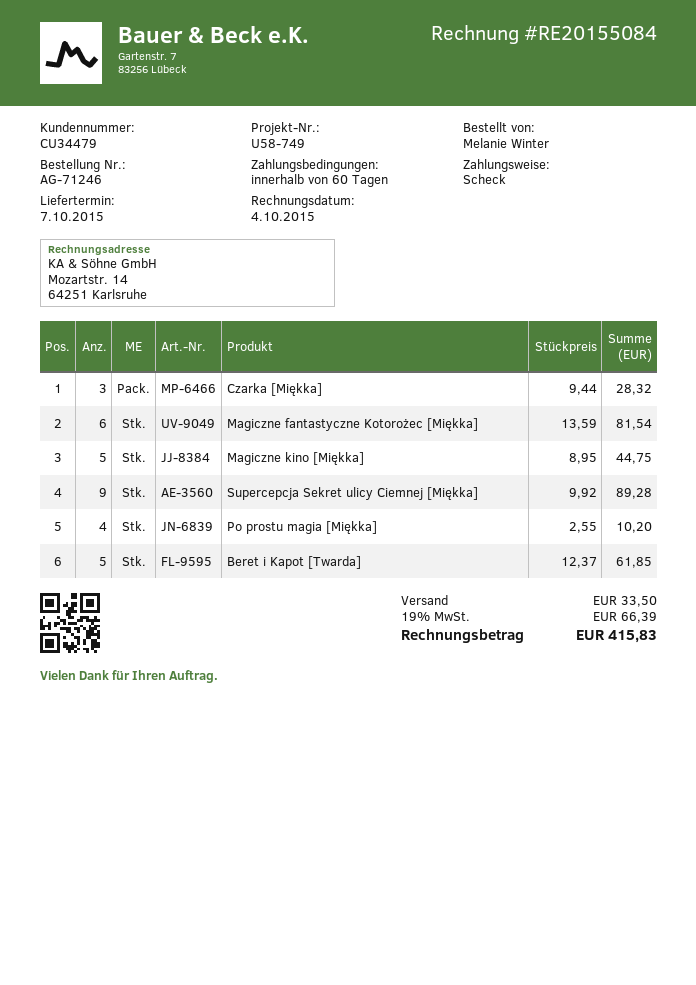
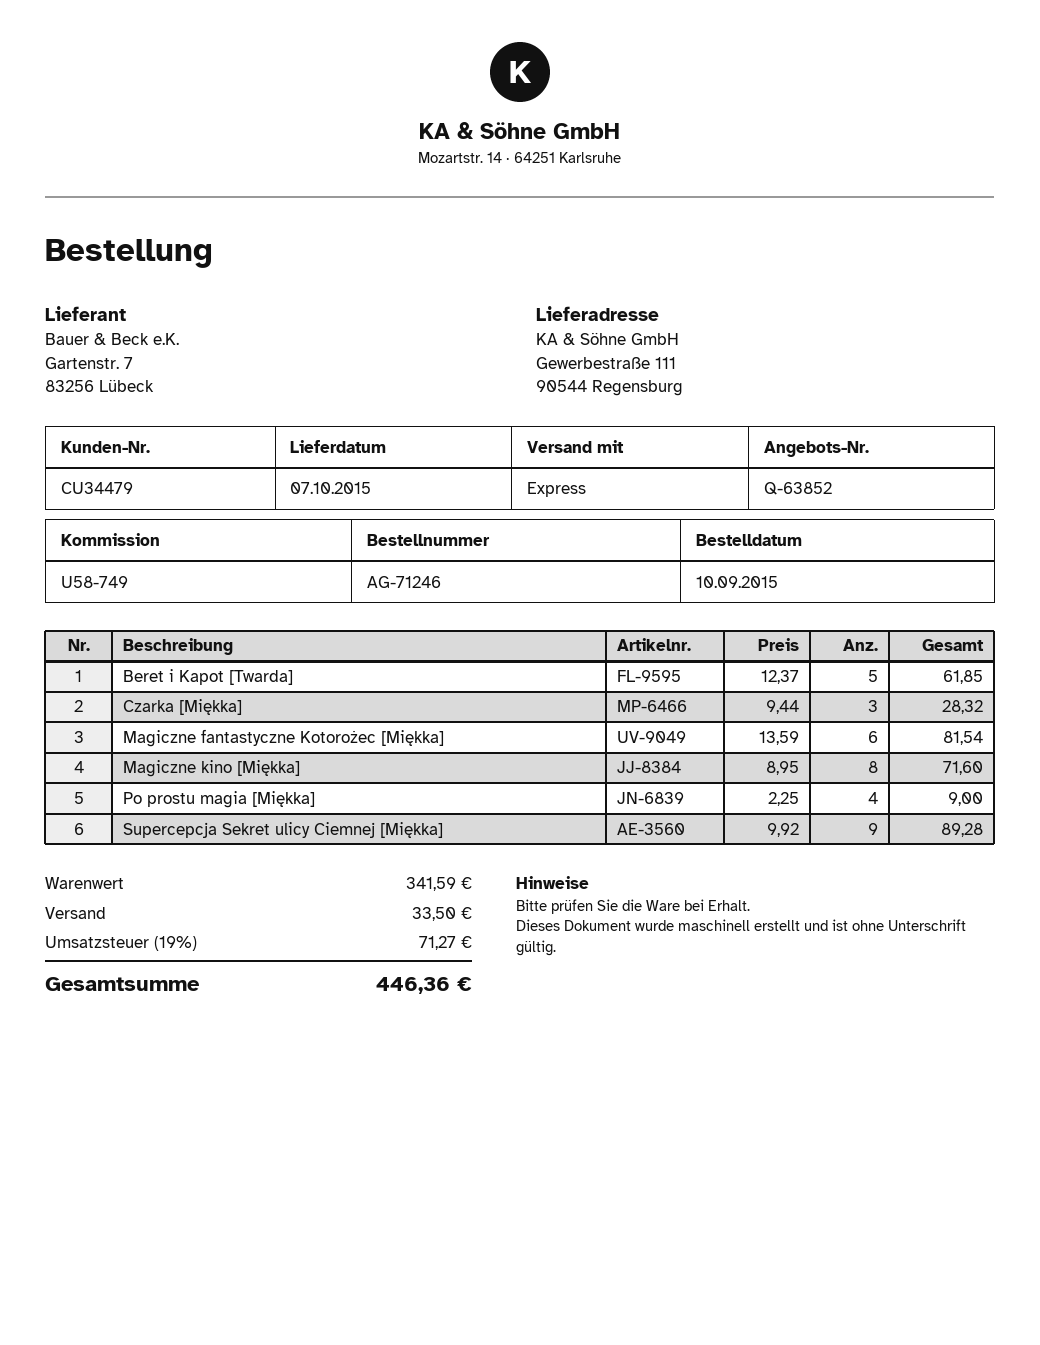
Magiczne kino [Miękka]: 5 x 8.95 = 44.75 -> 8 x 8.95 = 71.60
Po prostu magia [Miękka]: 4 x 2.55 = 10.20 -> 4 x 2.25 = 9.00
tax: 19% = 66.39 -> 19% = 71.27
total: 415.83 -> 446.36

